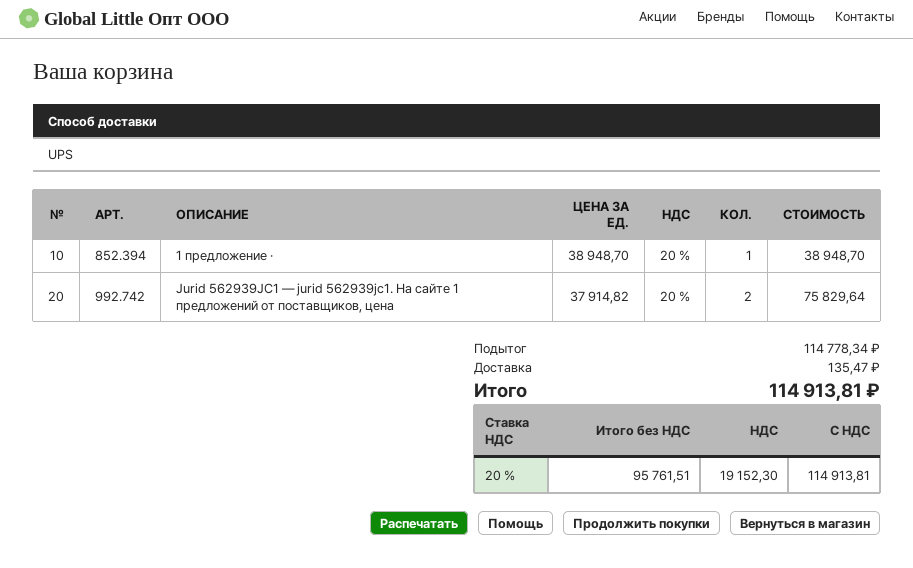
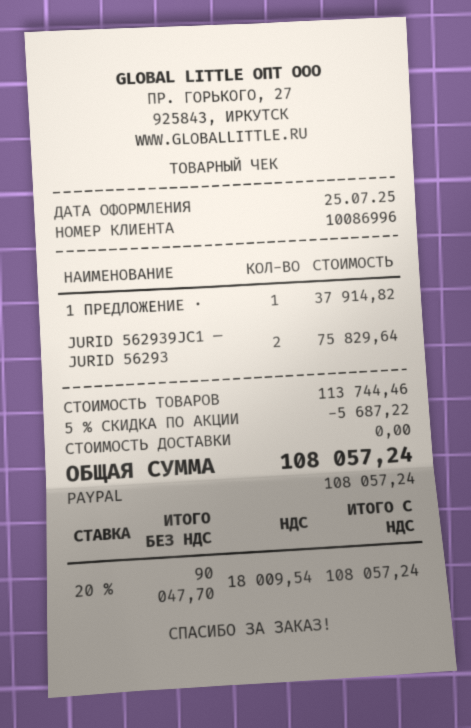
1 предложение ·: 1 for 38948.70 -> 1 for 37914.82
subtotal: 114778.34 -> 113744.46
discount: none -> 5% = 5687.22
shipping: 135.47 -> 0.00
net: 95761.51 -> 90047.70
tax: 20% = 19152.30 -> 20% = 18009.54
total: 114913.81 -> 108057.24

